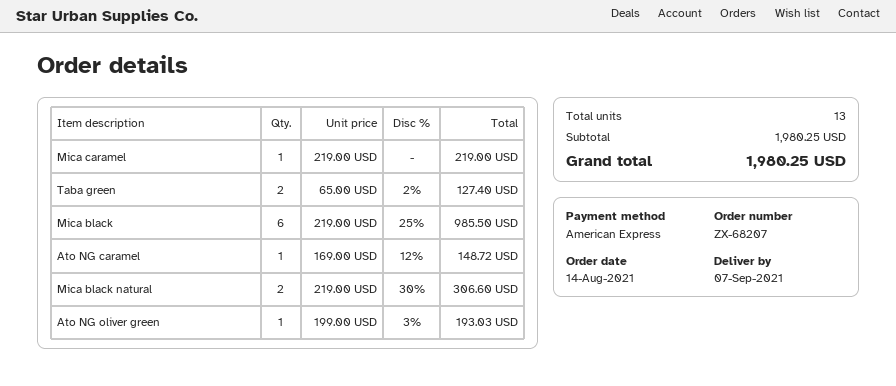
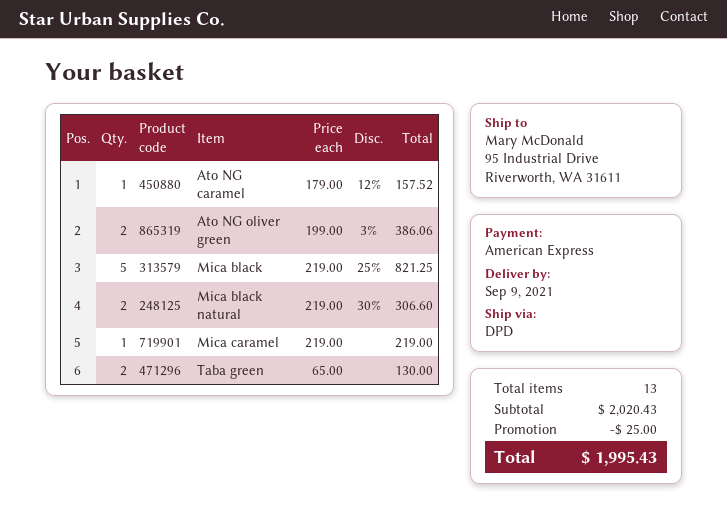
delivery date: 2021-09-07 -> 2021-09-09
Taba green: 2 x 65.00 - 2% = 127.40 -> 2 x 65.00 = 130.00
Mica black: 6 x 219.00 - 25% = 985.50 -> 5 x 219.00 - 25% = 821.25
Ato NG caramel: 1 x 169.00 - 12% = 148.72 -> 1 x 179.00 - 12% = 157.52
Ato NG oliver green: 1 x 199.00 - 3% = 193.03 -> 2 x 199.00 - 3% = 386.06
subtotal: 1980.25 -> 2020.43
discount: none -> 25.00
total: 1980.25 -> 1995.43

